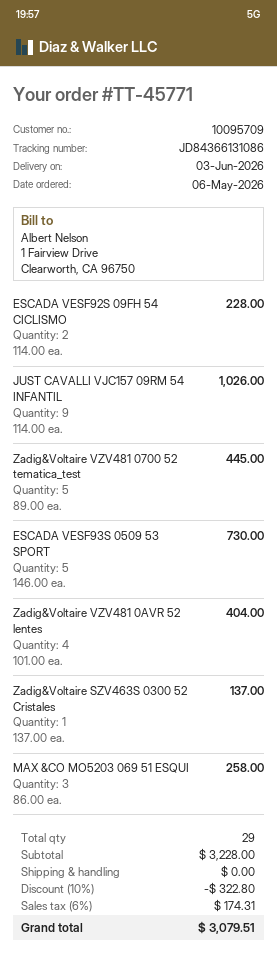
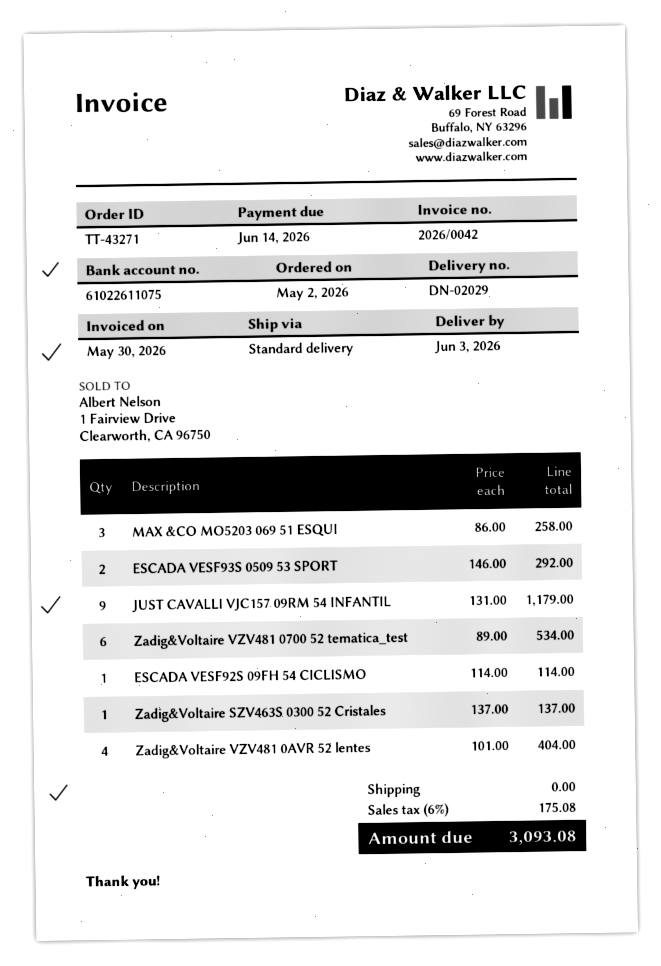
order number: TT-45771 -> TT-43271
order date: 2026-05-06 -> 2026-05-02
ESCADA VESF92S 09FH 54 CICLISMO: 2 x 114.00 = 228.00 -> 1 x 114.00 = 114.00
JUST CAVALLI VJC157 09RM 54 INFANTIL: 9 x 114.00 = 1026.00 -> 9 x 131.00 = 1179.00
Zadig&Voltaire VZV481 0700 52 tematica_test: 5 x 89.00 = 445.00 -> 6 x 89.00 = 534.00
ESCADA VESF93S 0509 53 SPORT: 5 x 146.00 = 730.00 -> 2 x 146.00 = 292.00
discount: 10% = 322.80 -> none
tax: 6% = 174.31 -> 6% = 175.08
total: 3079.51 -> 3093.08

